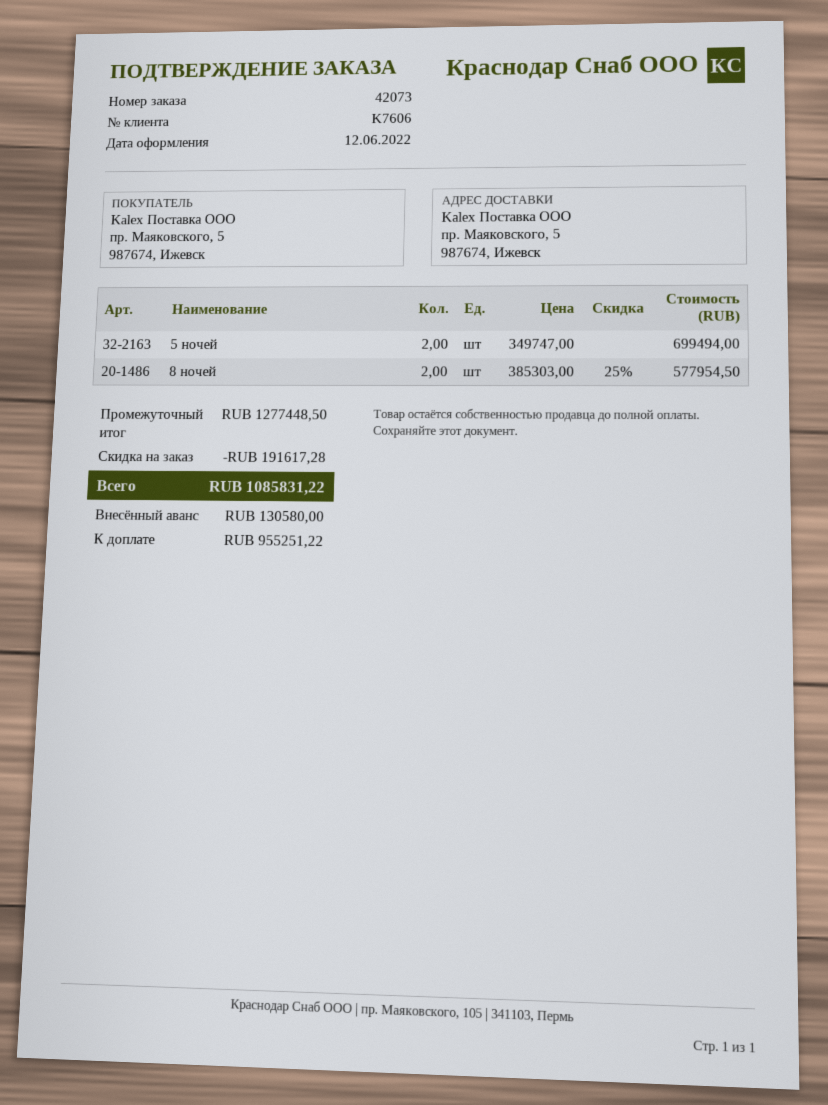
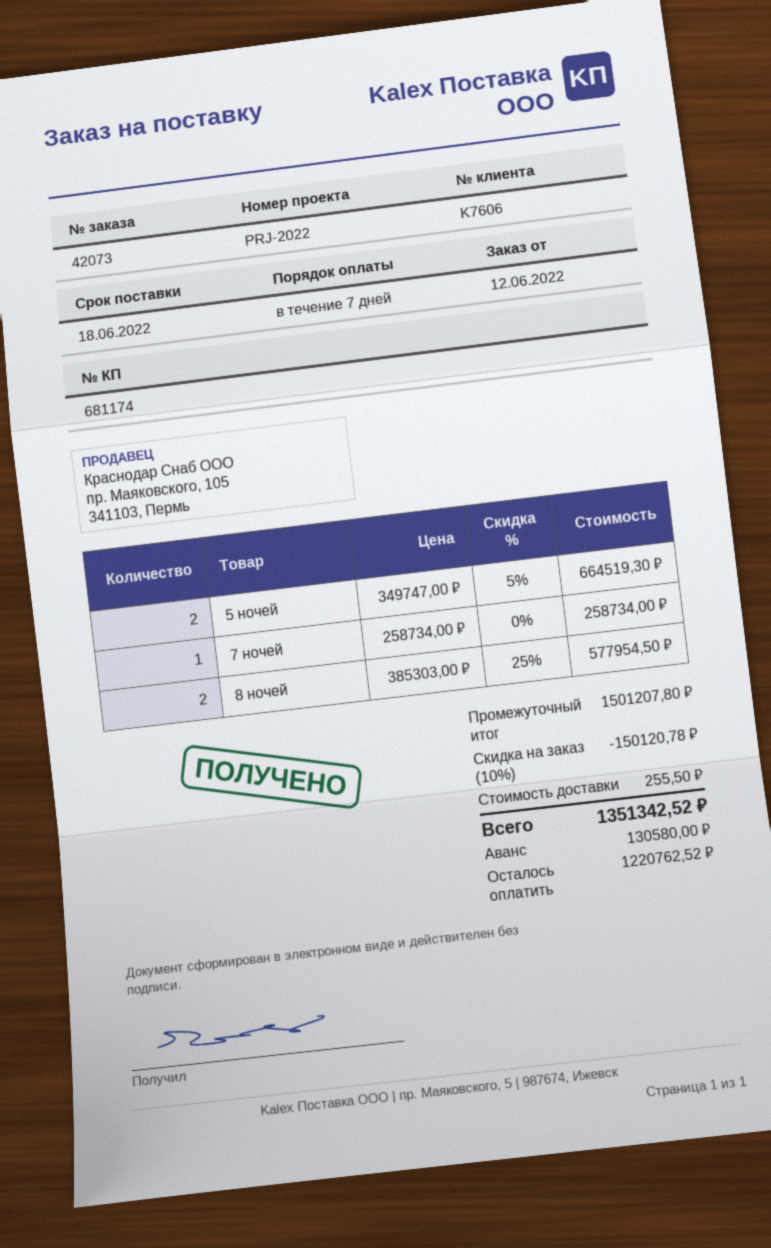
5 ночей: 2 x 349747.00 = 699494.00 -> 2 x 349747.00 - 5% = 664519.30
7 ночей: none -> 1 x 258734.00 = 258734.00
subtotal: 1277448.50 -> 1501207.80
discount: 191617.28 -> 150120.78
shipping: none -> 255.50
total: 1085831.22 -> 1351342.52
balance: 955251.22 -> 1220762.52

